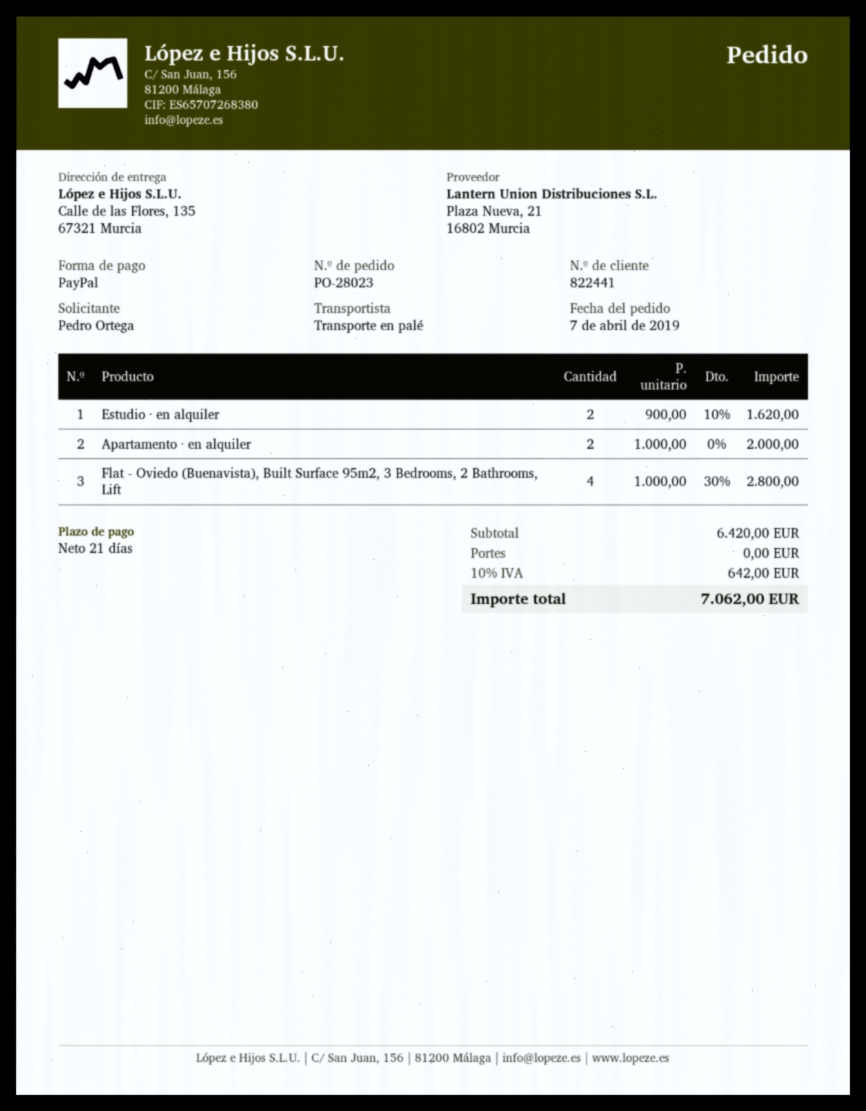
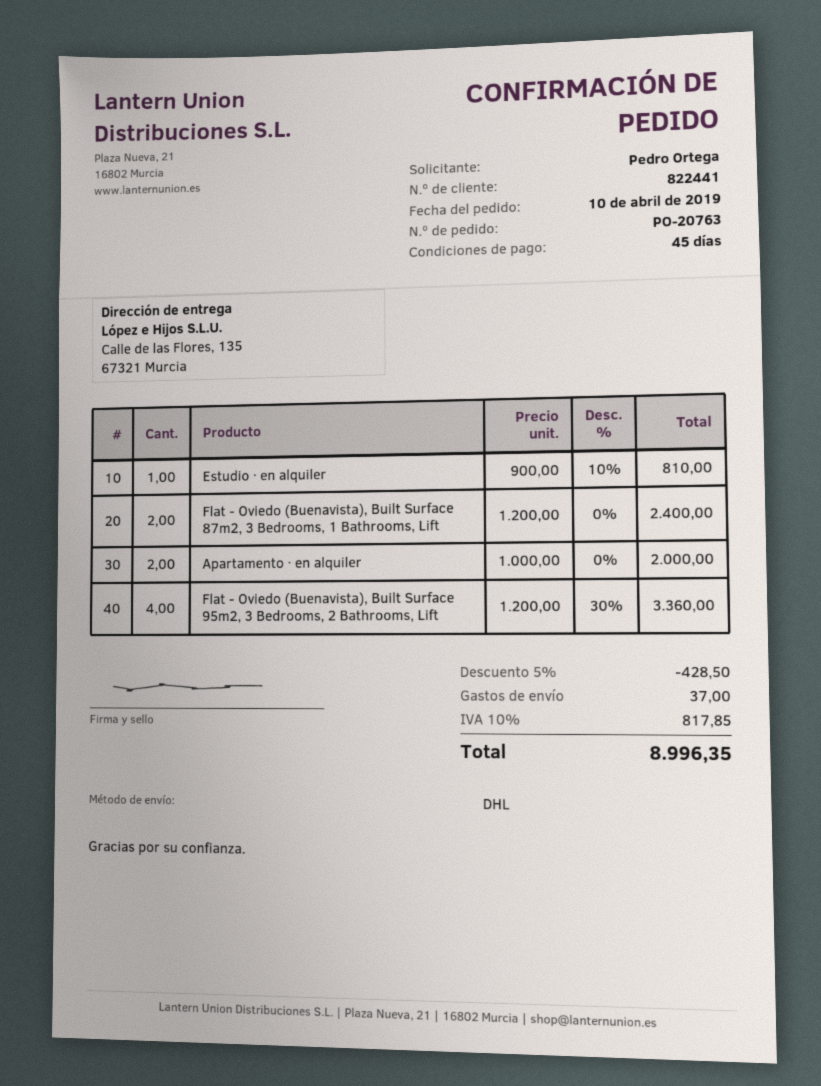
order number: PO-28023 -> PO-20763
order date: 2019-04-07 -> 2019-04-10
payment terms: 21 days -> 45 days
shipping method: pallet freight -> DHL
Estudio · en alquiler: 2 x 900.00 - 10% = 1620.00 -> 1 x 900.00 - 10% = 810.00
Flat - Oviedo (Buenavista), Built Surface 95m2, 3 Bedrooms, 2 Bathrooms, Lift: 4 x 1000.00 - 30% = 2800.00 -> 4 x 1200.00 - 30% = 3360.00
Flat - Oviedo (Buenavista), Built Surface 87m2, 3 Bedrooms, 1 Bathrooms, Lift: none -> 2 x 1200.00 = 2400.00
discount: none -> 5% = 428.50
shipping: 0.00 -> 37.00
tax: 10% = 642.00 -> 10% = 817.85
total: 7062.00 -> 8996.35

